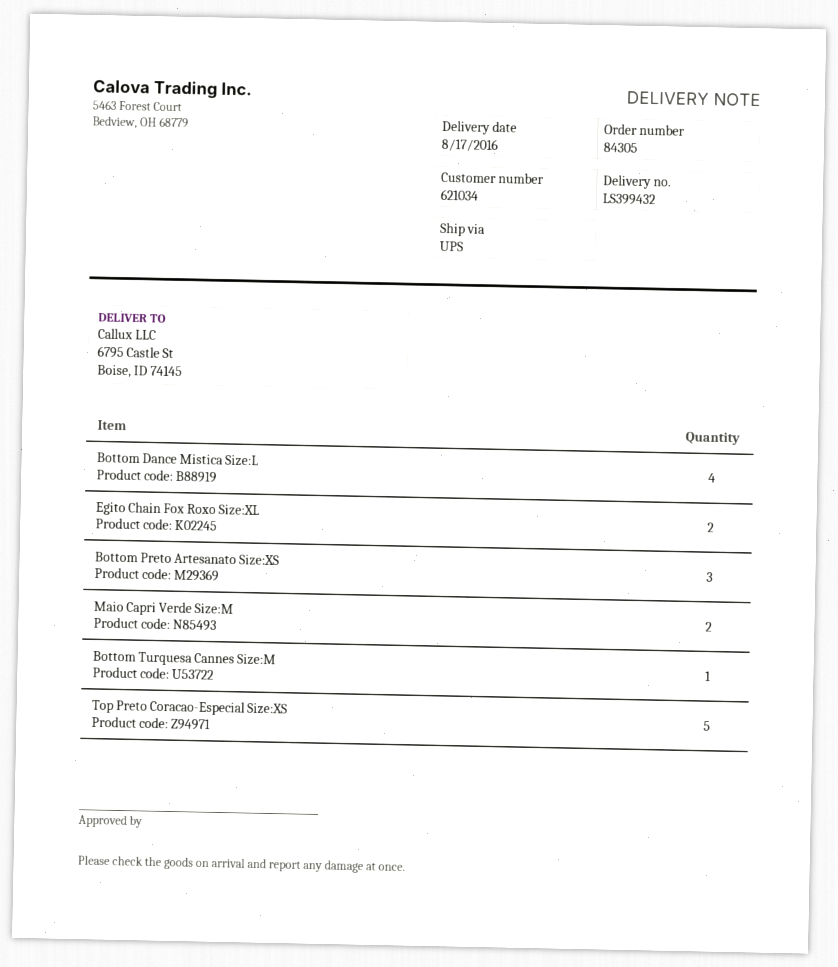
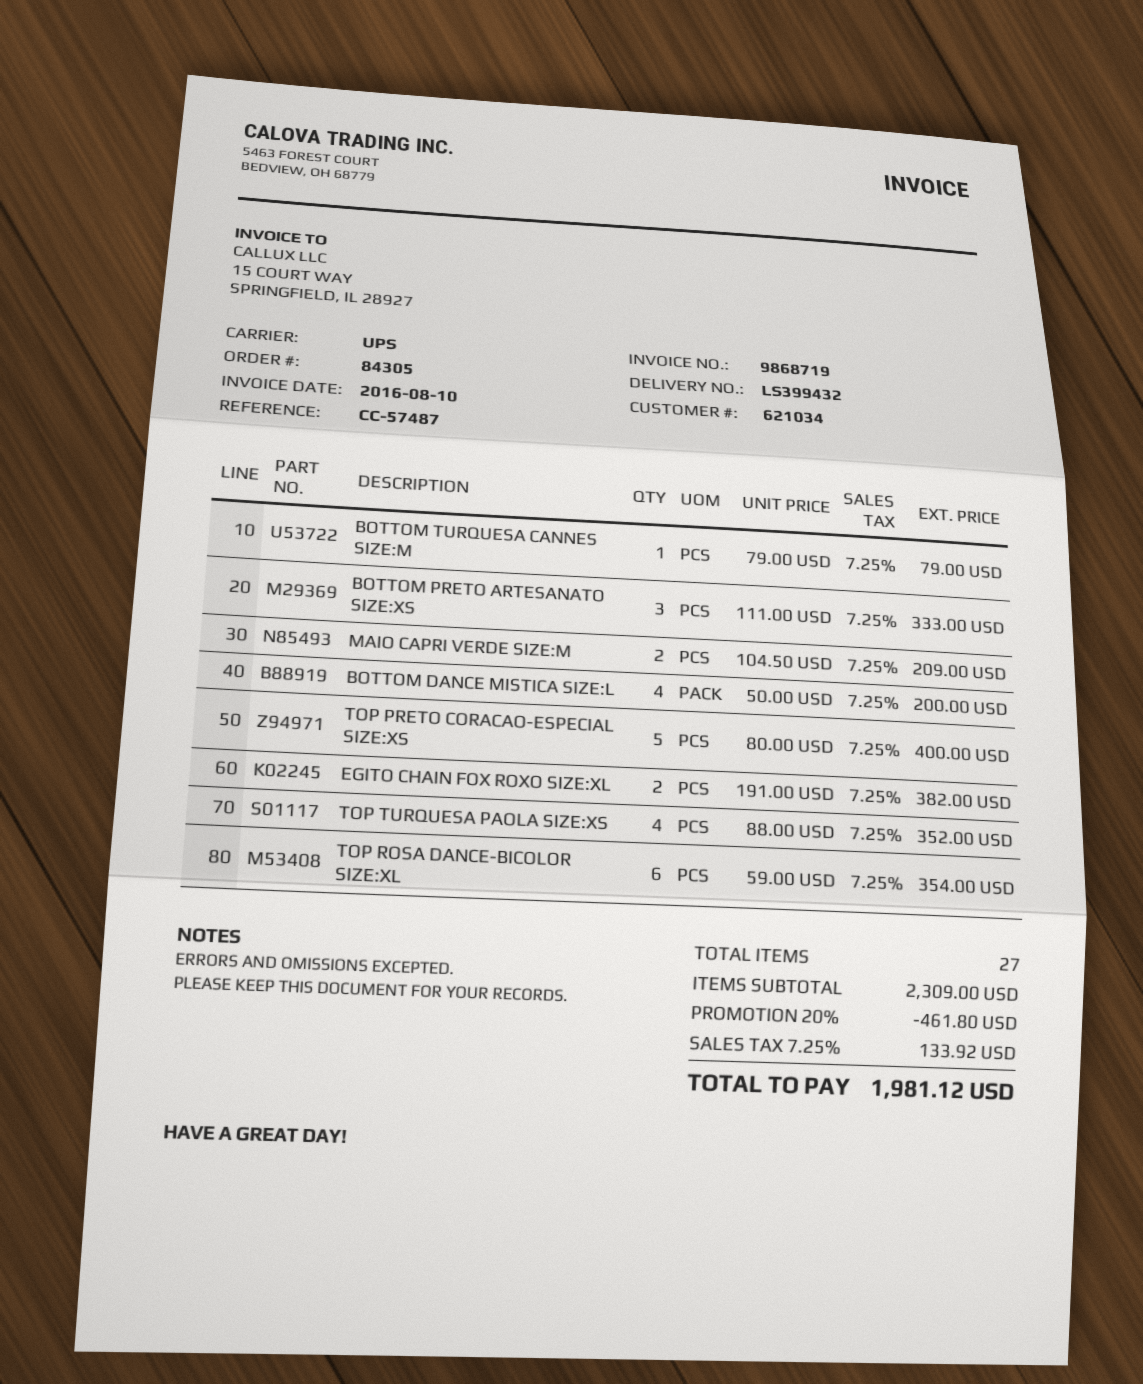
TOP TURQUESA PAOLA SIZE:XS: none -> 4
TOP ROSA DANCE-BICOLOR SIZE:XL: none -> 6

